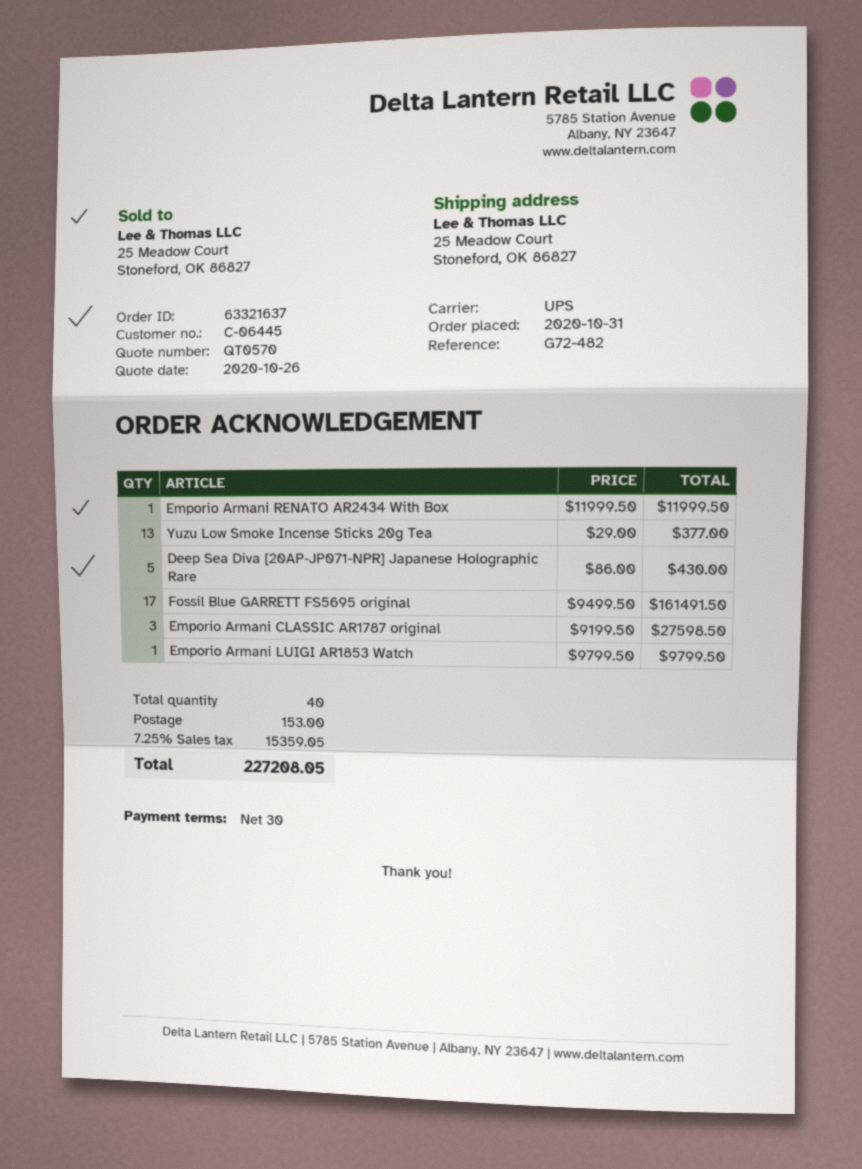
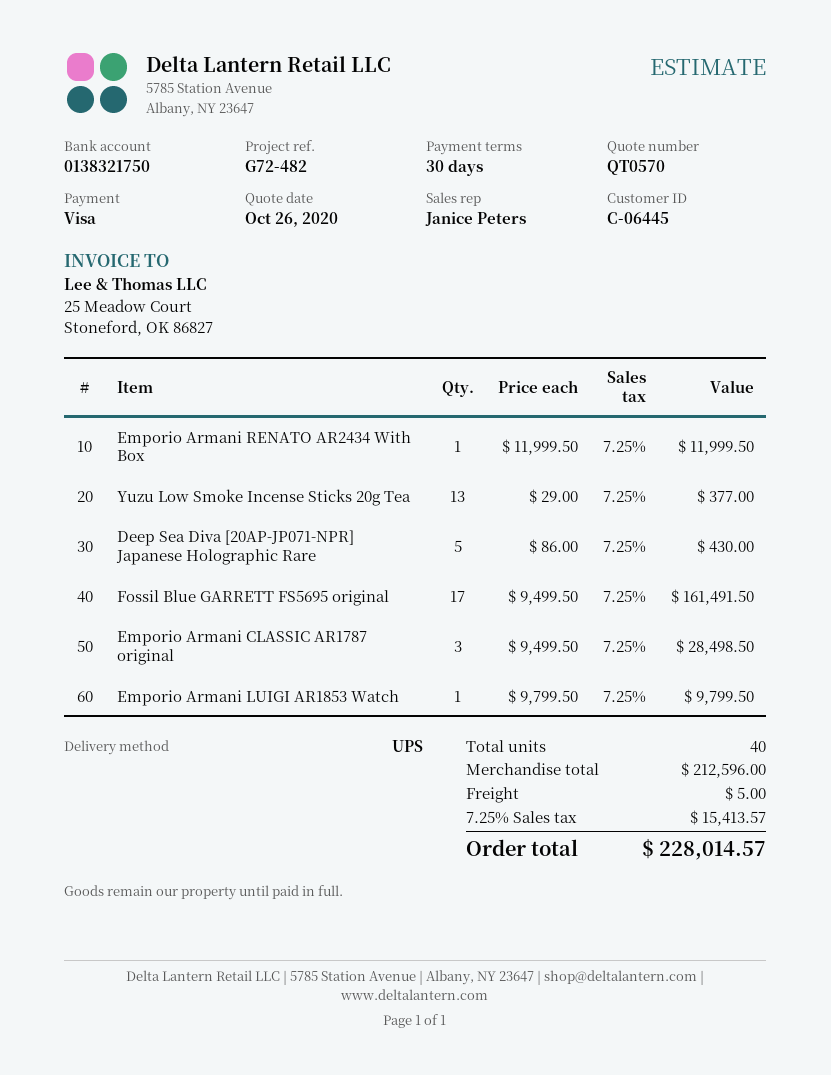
Emporio Armani CLASSIC AR1787 original: 3 x 9199.50 = 27598.50 -> 3 x 9499.50 = 28498.50
shipping: 153.00 -> 5.00
tax: 7.25% = 15359.05 -> 7.25% = 15413.57
total: 227208.05 -> 228014.57

